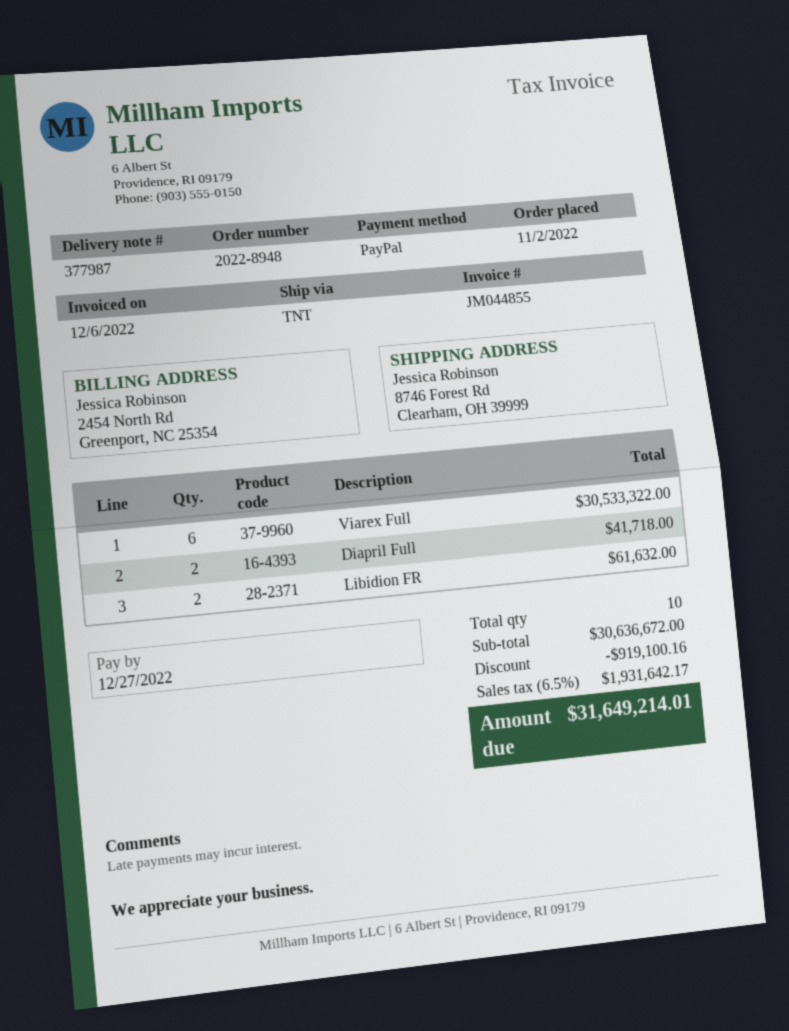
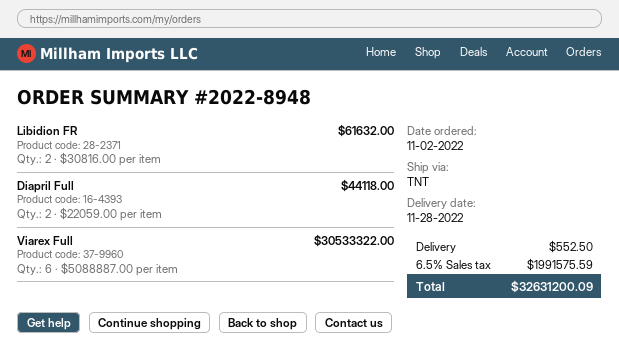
Diapril Full: 2 for 41718.00 -> 2 for 44118.00
discount: 919100.16 -> none
shipping: none -> 552.50
tax: 6.5% = 1931642.17 -> 6.5% = 1991575.59
total: 31649214.01 -> 32631200.09

